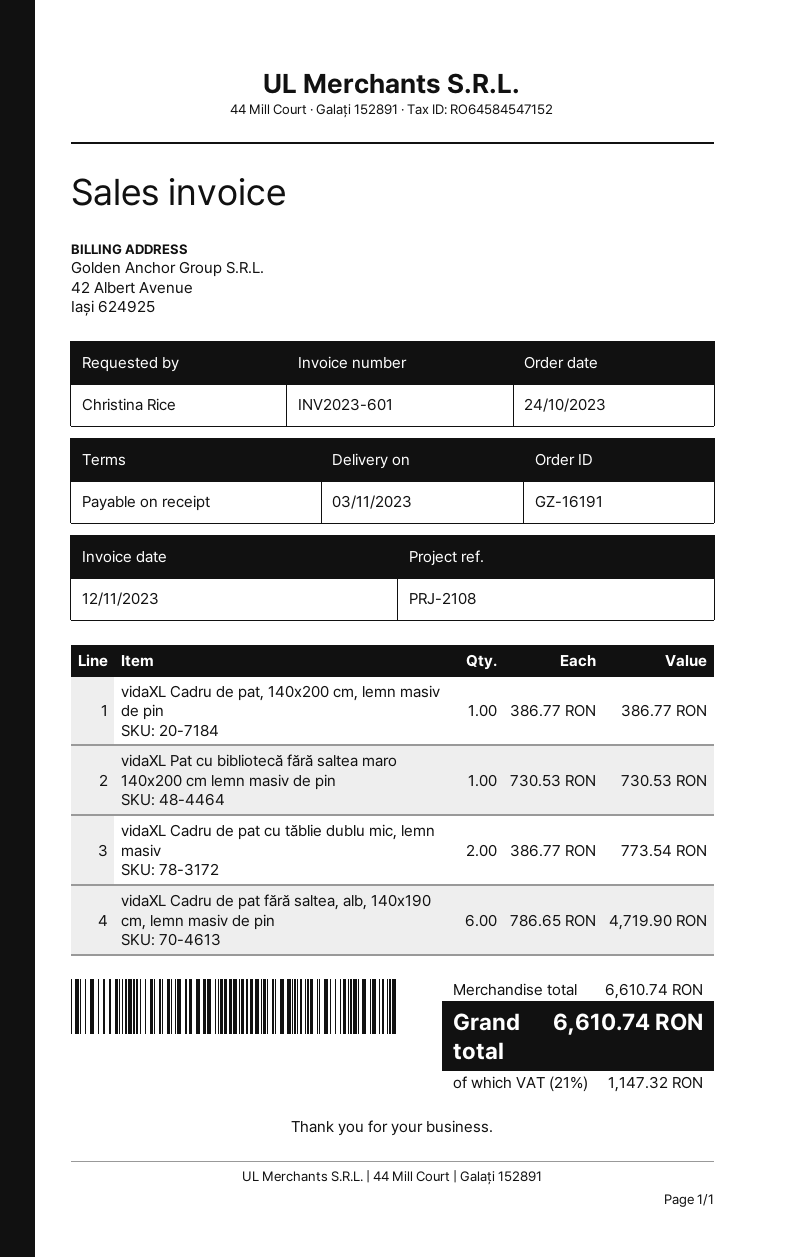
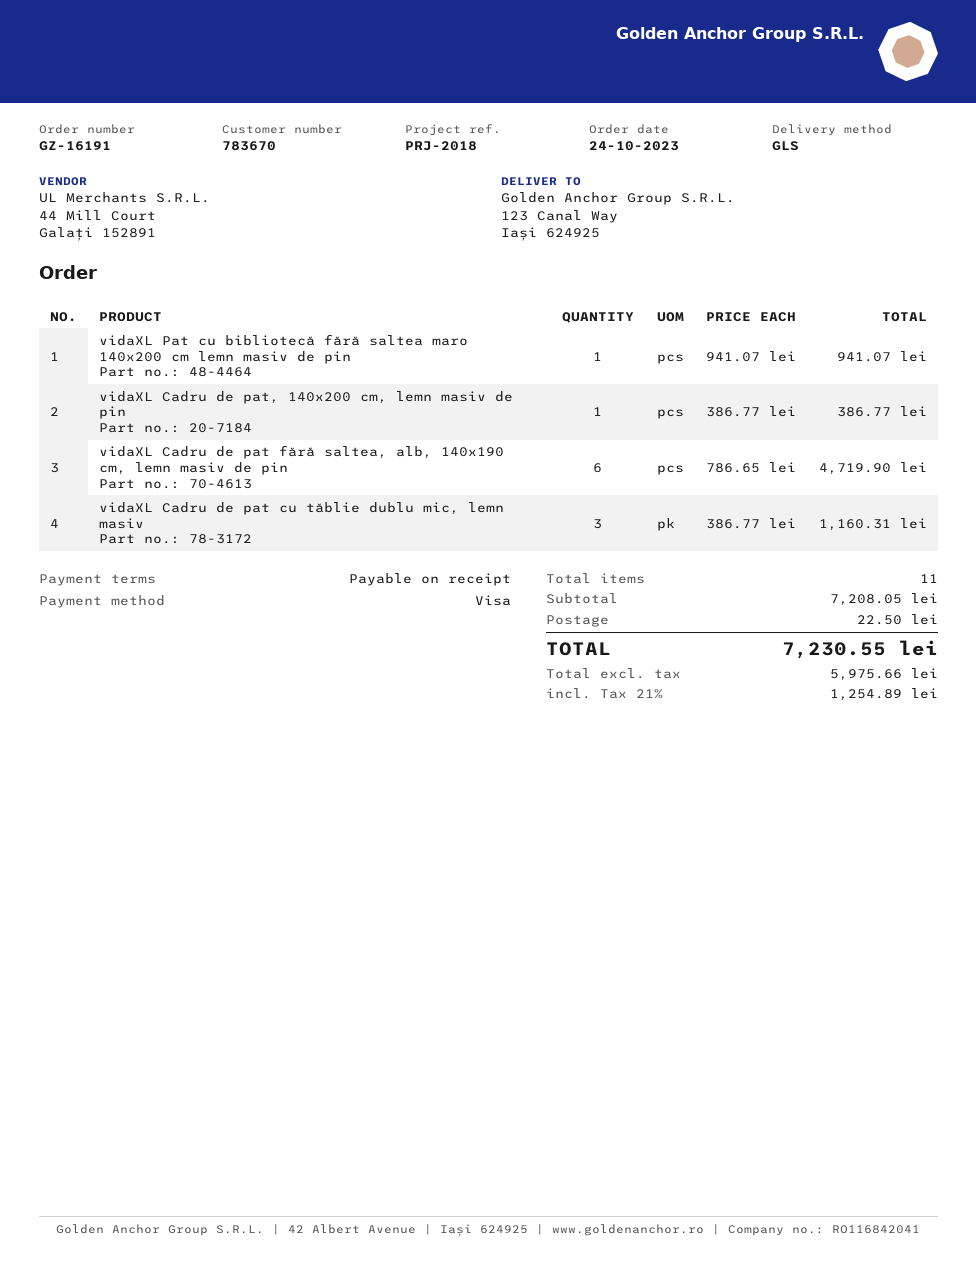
reference: PRJ-2108 -> PRJ-2018
vidaXL Pat cu bibliotecă fără saltea maro 140x200 cm lemn masiv de pin: 1 x 730.53 = 730.53 -> 1 x 941.07 = 941.07
vidaXL Cadru de pat cu tăblie dublu mic, lemn masiv: 2 x 386.77 = 773.54 -> 3 x 386.77 = 1160.31
subtotal: 6610.74 -> 7208.05
shipping: none -> 22.50
tax: 21% = 1147.32 -> 21% = 1254.89
total: 6610.74 -> 7230.55

